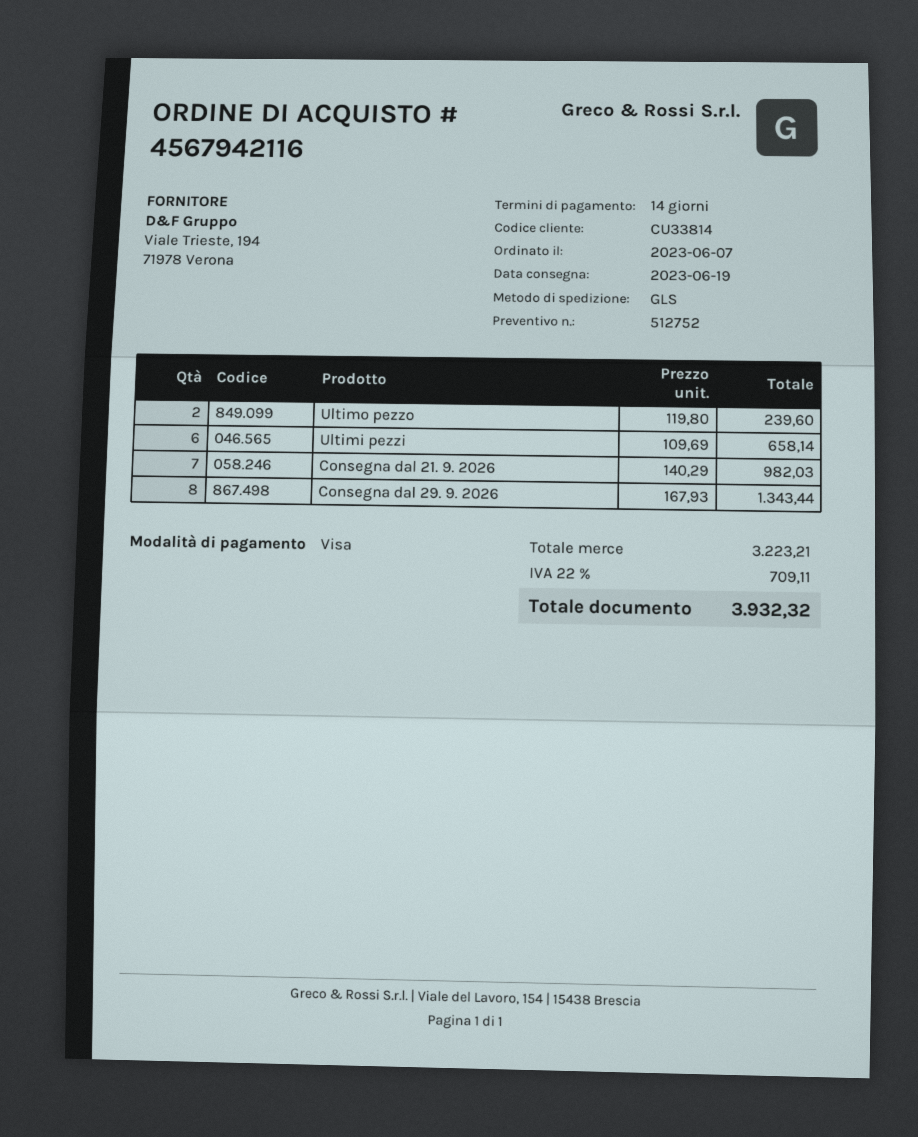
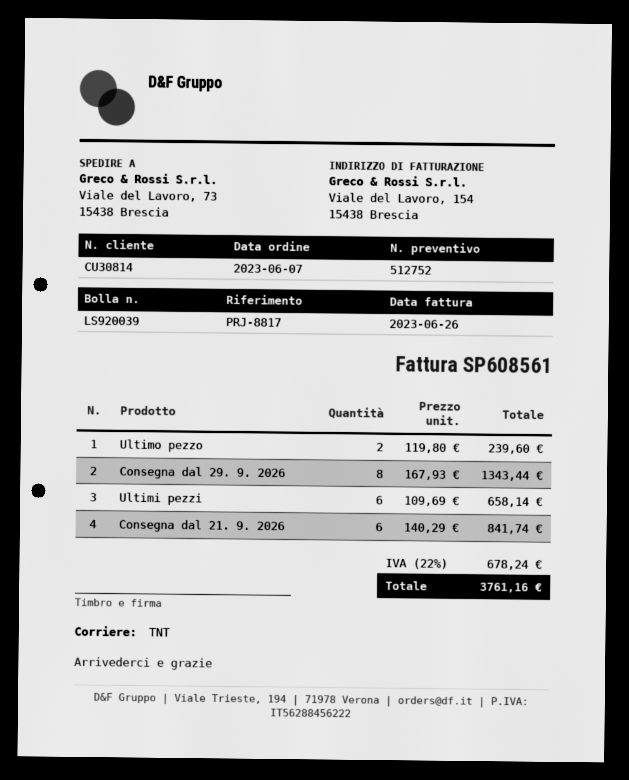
customer number: CU33814 -> CU30814
shipping method: GLS -> TNT
Consegna dal 21. 9. 2026: 7 x 140.29 = 982.03 -> 6 x 140.29 = 841.74
tax: 22% = 709.11 -> 22% = 678.24
total: 3932.32 -> 3761.16

